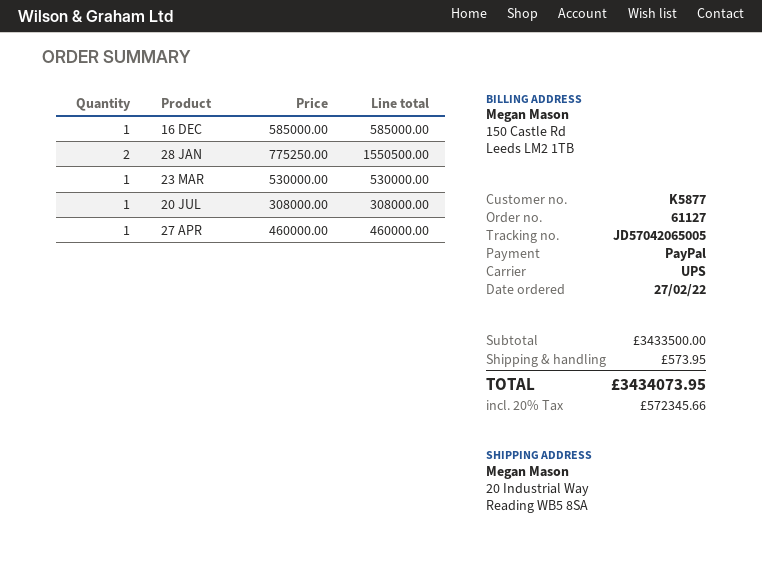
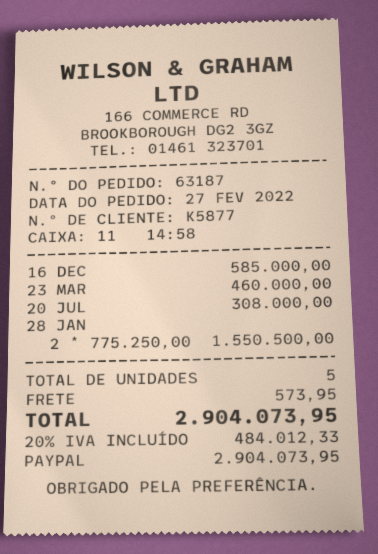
order number: 61127 -> 63187
23 MAR: 1 x 530000.00 = 530000.00 -> 1 x 460000.00 = 460000.00
27 APR: 1 x 460000.00 = 460000.00 -> none
tax: 20% = 572345.66 -> 20% = 484012.33
total: 3434073.95 -> 2904073.95

